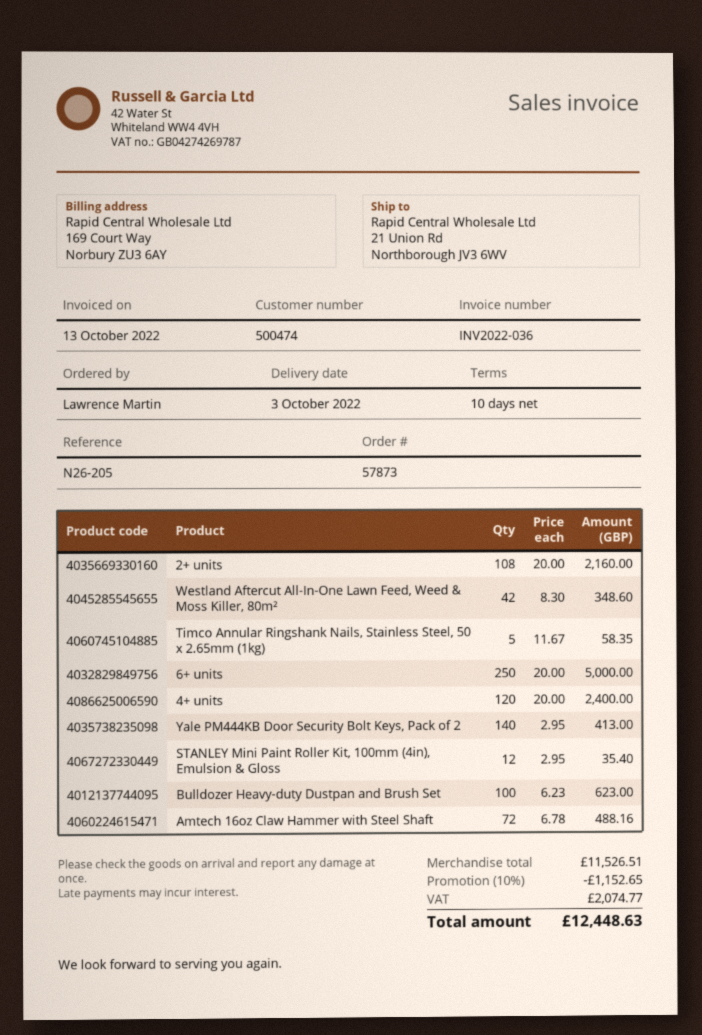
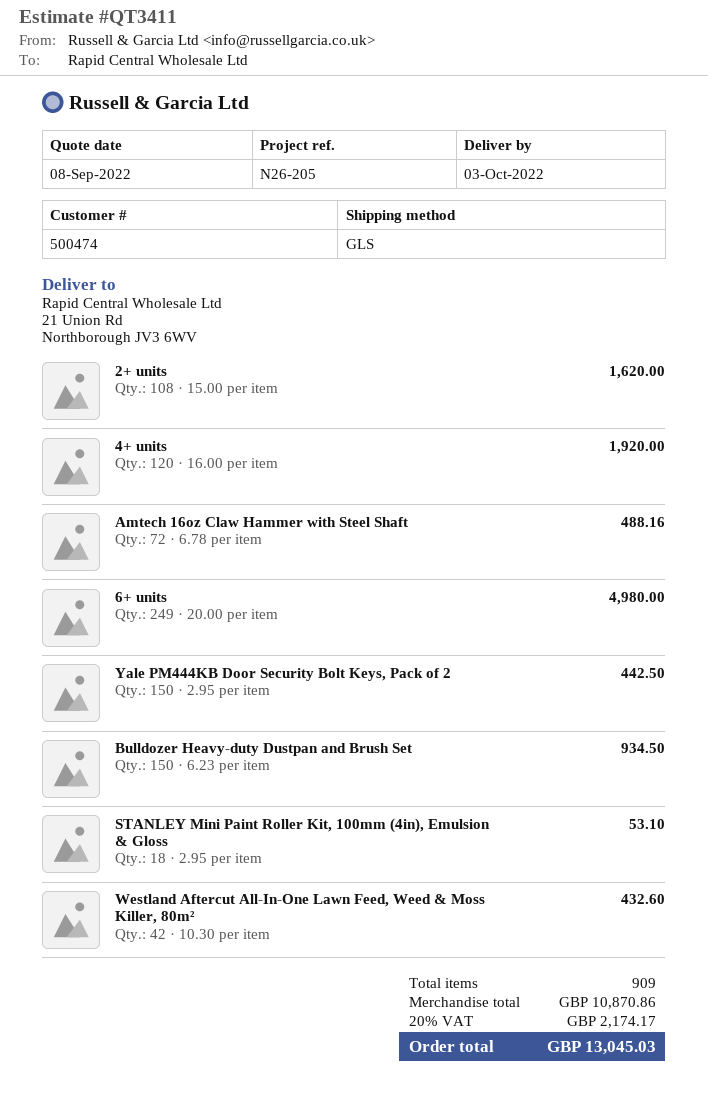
2+ units: 108 x 20.00 = 2160.00 -> 108 x 15.00 = 1620.00
Westland Aftercut All-In-One Lawn Feed, Weed & Moss Killer, 80m²: 42 x 8.30 = 348.60 -> 42 x 10.30 = 432.60
Timco Annular Ringshank Nails, Stainless Steel, 50 x 2.65mm (1kg): 5 x 11.67 = 58.35 -> none
6+ units: 250 x 20.00 = 5000.00 -> 249 x 20.00 = 4980.00
4+ units: 120 x 20.00 = 2400.00 -> 120 x 16.00 = 1920.00
Yale PM444KB Door Security Bolt Keys, Pack of 2: 140 x 2.95 = 413.00 -> 150 x 2.95 = 442.50
STANLEY Mini Paint Roller Kit, 100mm (4in), Emulsion & Gloss: 12 x 2.95 = 35.40 -> 18 x 2.95 = 53.10
Bulldozer Heavy-duty Dustpan and Brush Set: 100 x 6.23 = 623.00 -> 150 x 6.23 = 934.50
subtotal: 11526.51 -> 10870.86
discount: 10% = 1152.65 -> none
tax: 2074.77 -> 2174.17
total: 12448.63 -> 13045.03

